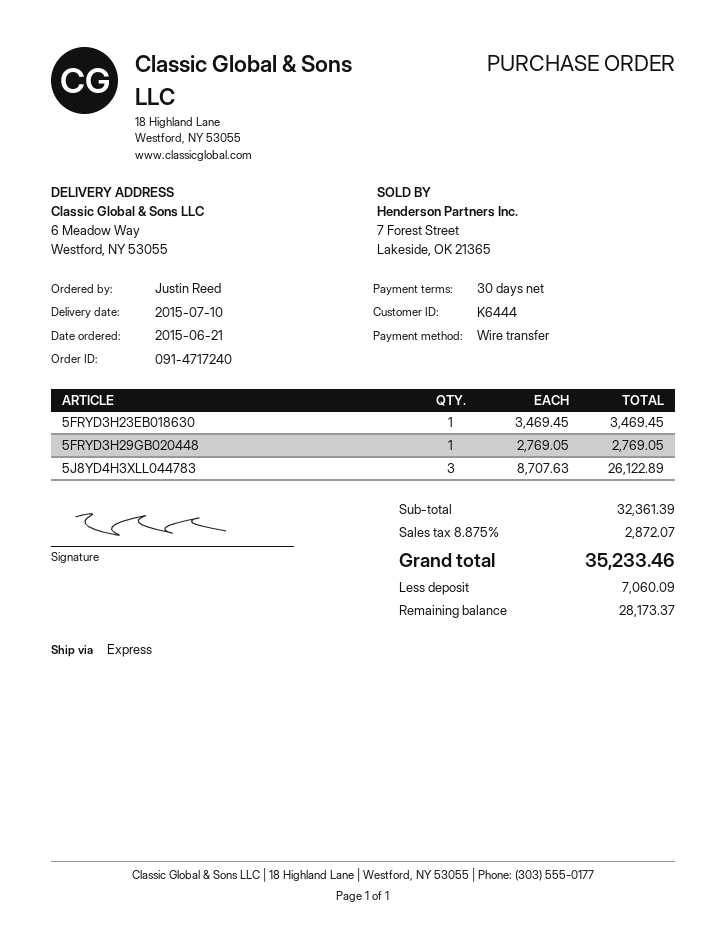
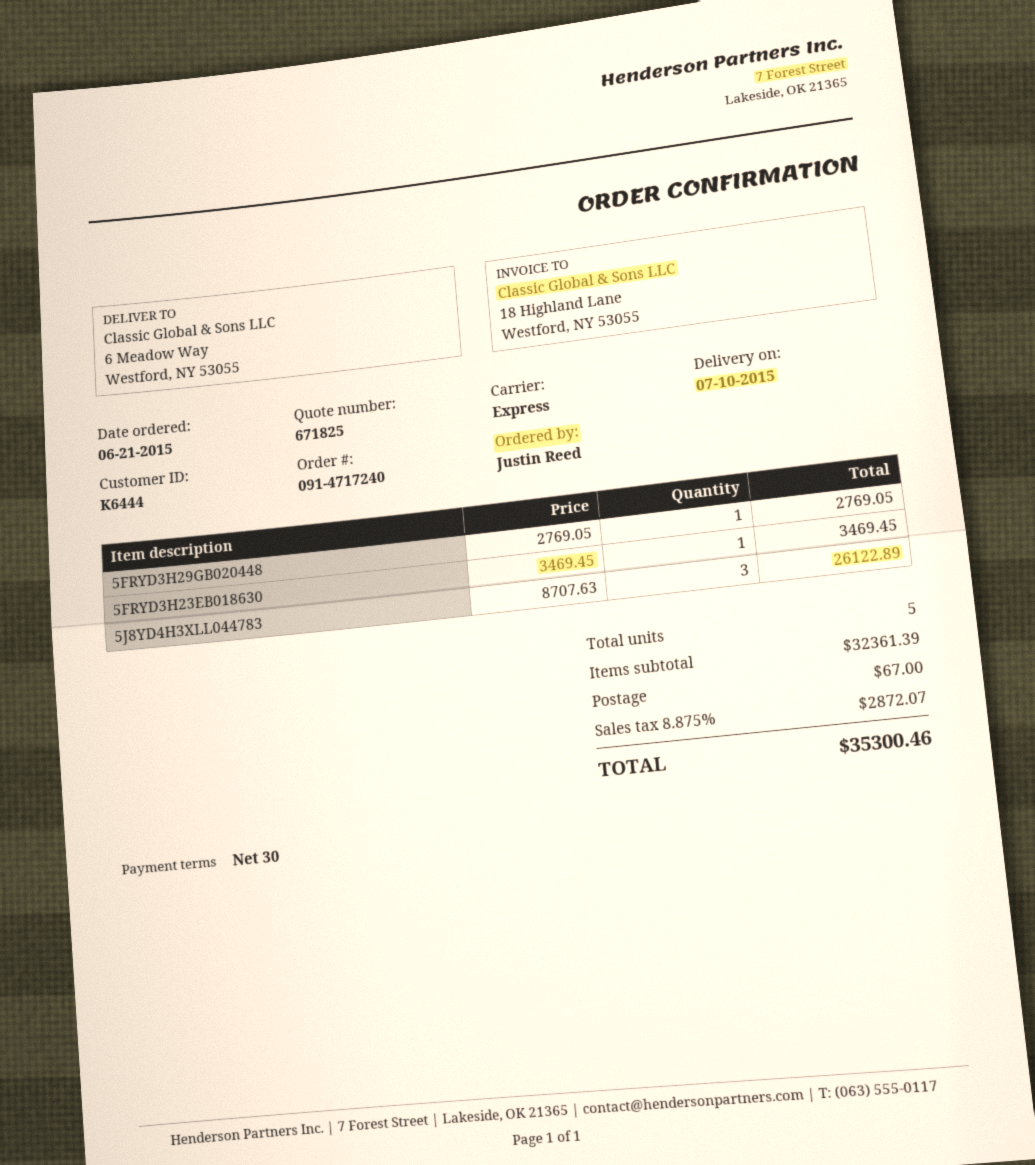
shipping: none -> 67.00
total: 35233.46 -> 35300.46

